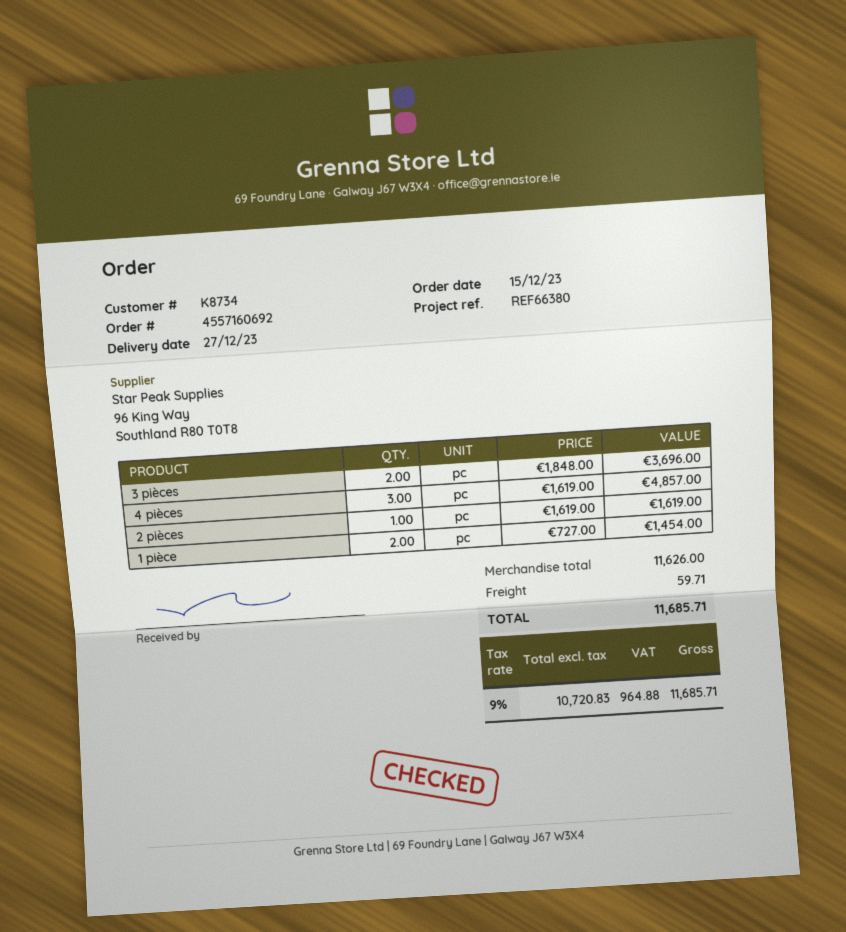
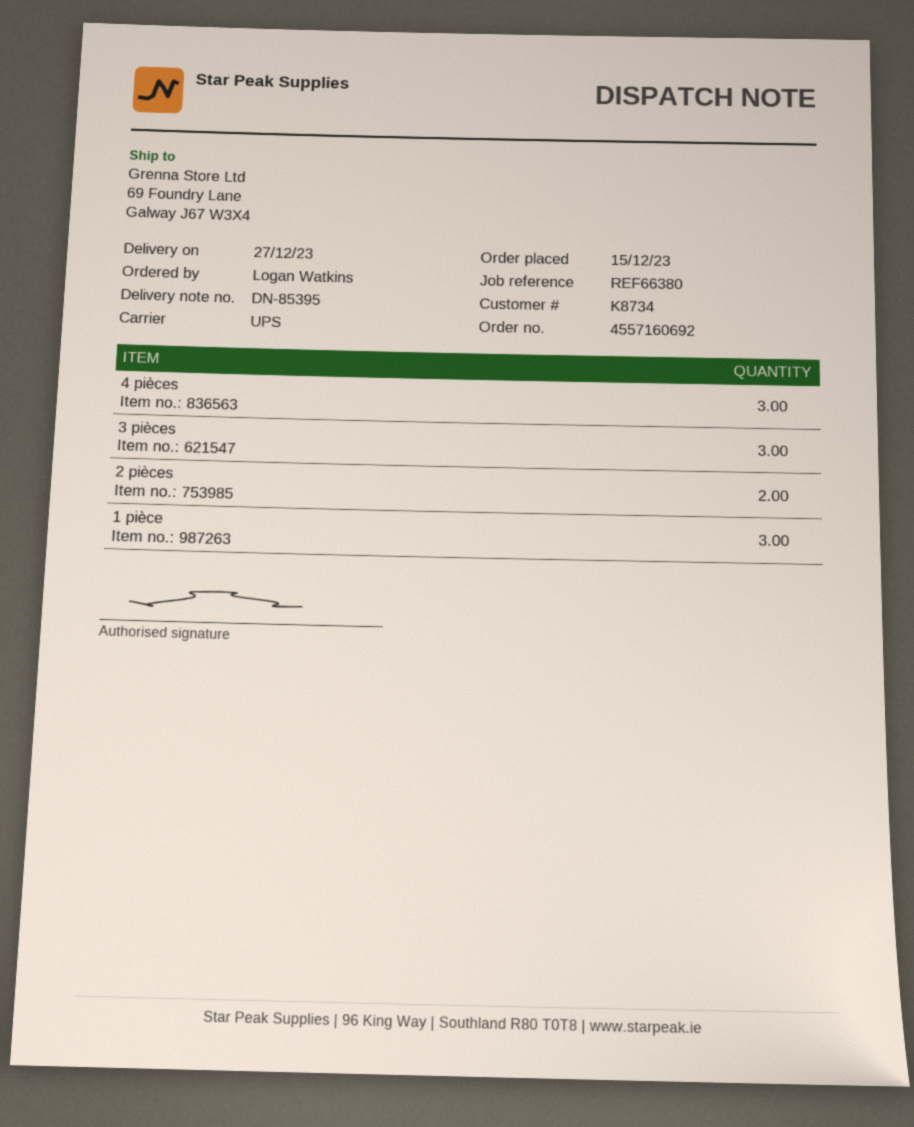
3 pièces: 2 -> 3
2 pièces: 1 -> 2
1 pièce: 2 -> 3

